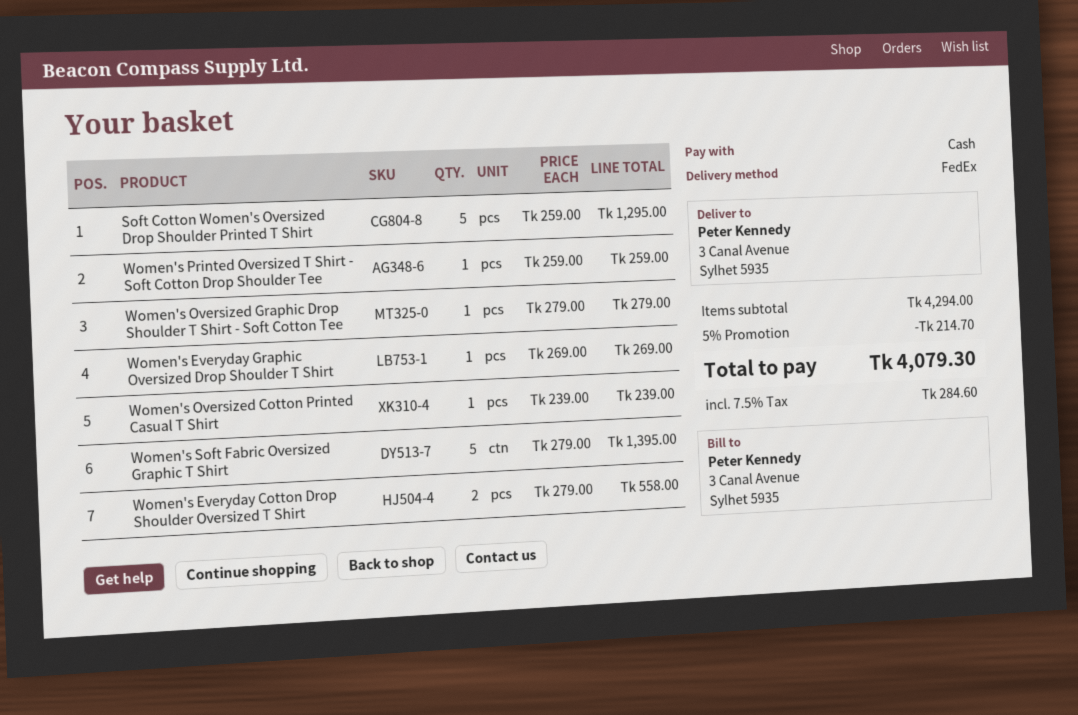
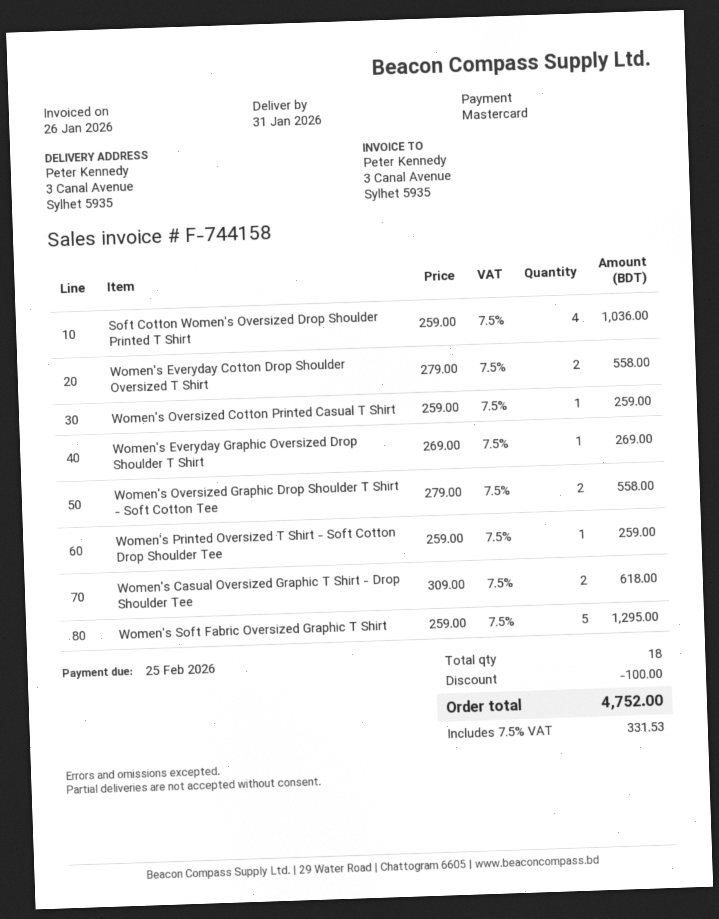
payment method: cash -> Mastercard
Soft Cotton Women's Oversized Drop Shoulder Printed T Shirt: 5 x 259.00 = 1295.00 -> 4 x 259.00 = 1036.00
Women's Oversized Graphic Drop Shoulder T Shirt - Soft Cotton Tee: 1 x 279.00 = 279.00 -> 2 x 279.00 = 558.00
Women's Oversized Cotton Printed Casual T Shirt: 1 x 239.00 = 239.00 -> 1 x 259.00 = 259.00
Women's Soft Fabric Oversized Graphic T Shirt: 5 x 279.00 = 1395.00 -> 5 x 259.00 = 1295.00
Women's Casual Oversized Graphic T Shirt - Drop Shoulder Tee: none -> 2 x 309.00 = 618.00
discount: 214.70 -> 100.00
tax: 7.5% = 284.60 -> 7.5% = 331.53
total: 4079.30 -> 4752.00

